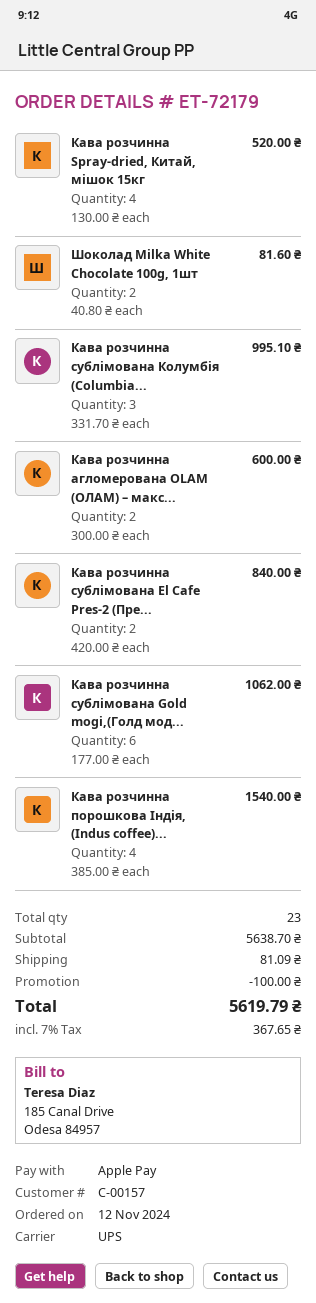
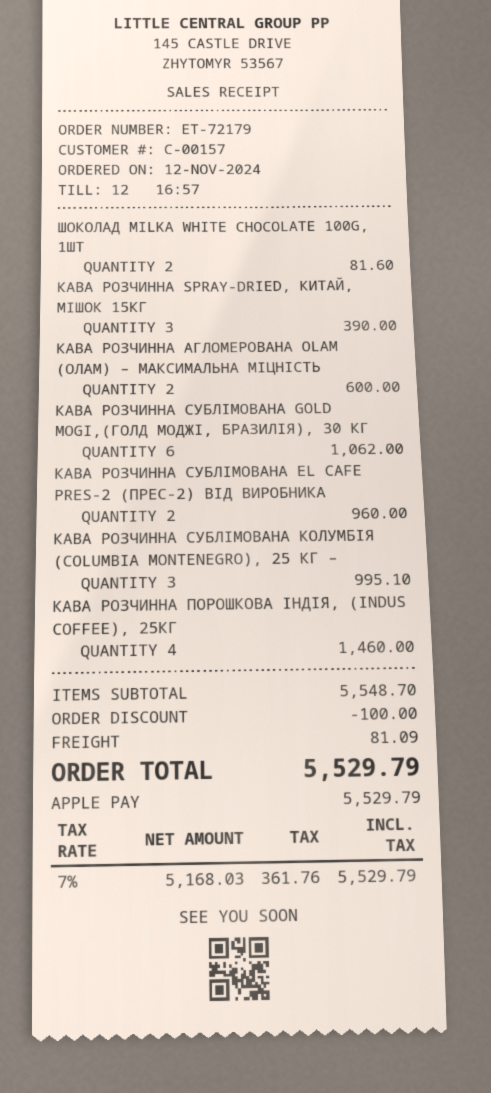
Кава розчинна Spray-dried, Китай, мішок 15кг: 4 for 520.00 -> 3 for 390.00
Кава розчинна сублімована El Cafe Pres-2 (Пре...: 2 for 840.00 -> 2 for 960.00
Кава розчинна порошкова Індія, (Indus coffee)...: 4 for 1540.00 -> 4 for 1460.00
subtotal: 5638.70 -> 5548.70
tax: 7% = 367.65 -> 7% = 361.76
total: 5619.79 -> 5529.79

